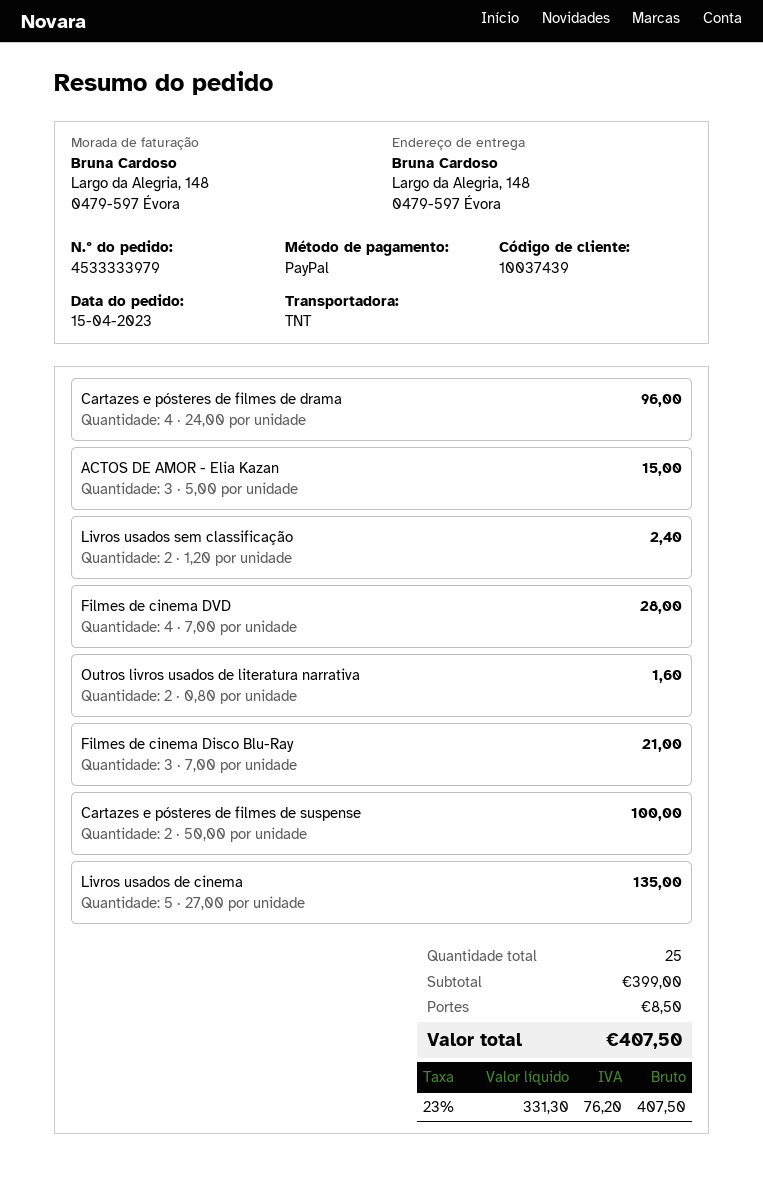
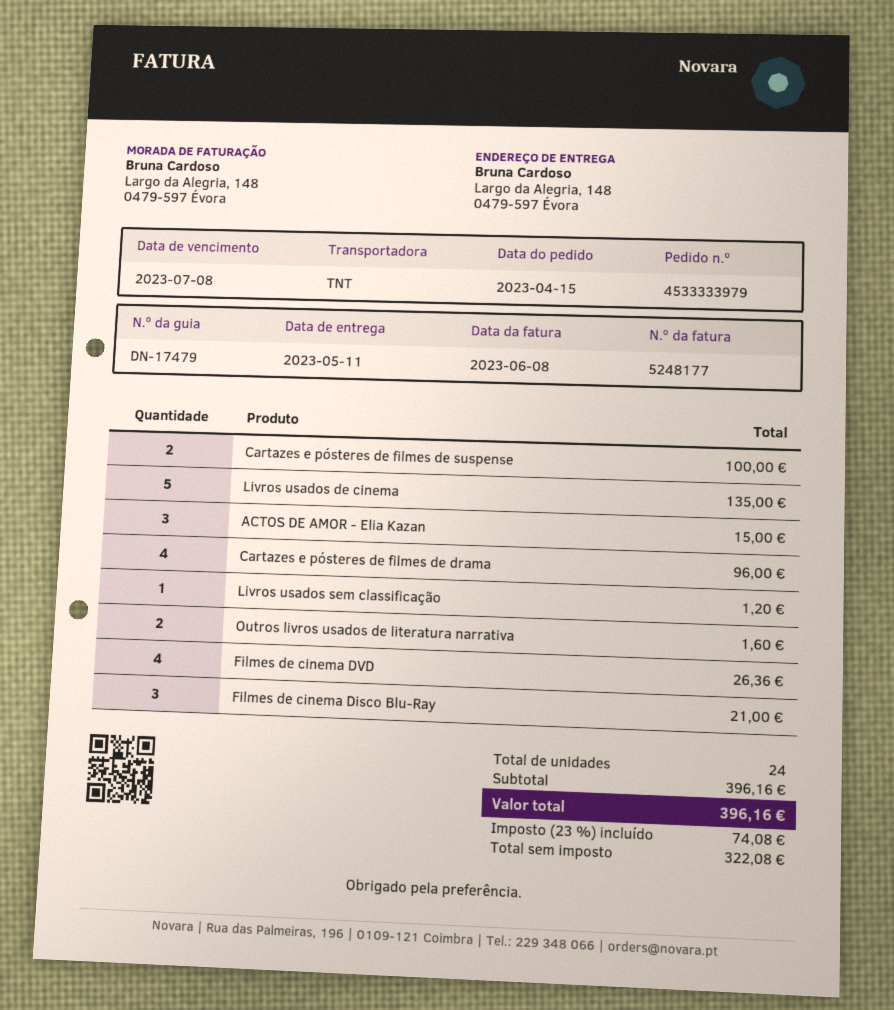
Livros usados sem classificação: 2 for 2.40 -> 1 for 1.20
Filmes de cinema DVD: 4 for 28.00 -> 4 for 26.36
total quantity: 25 -> 24
subtotal: 399.00 -> 396.16
shipping: 8.50 -> none
net: 331.30 -> 322.08
tax: 23% = 76.20 -> 23% = 74.08
total: 407.50 -> 396.16

